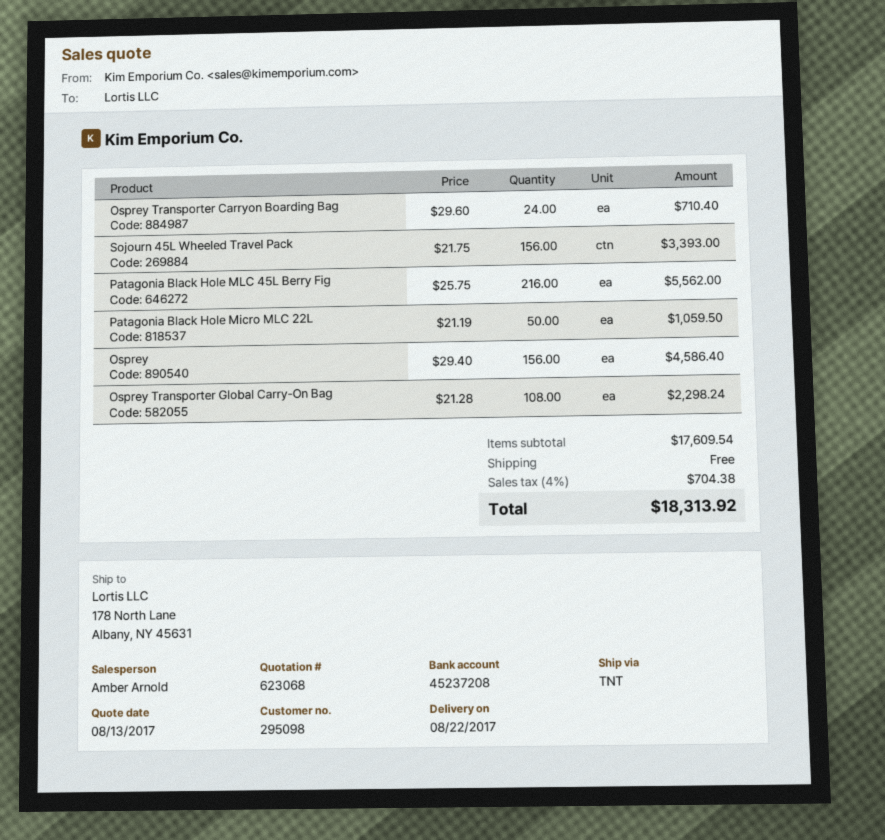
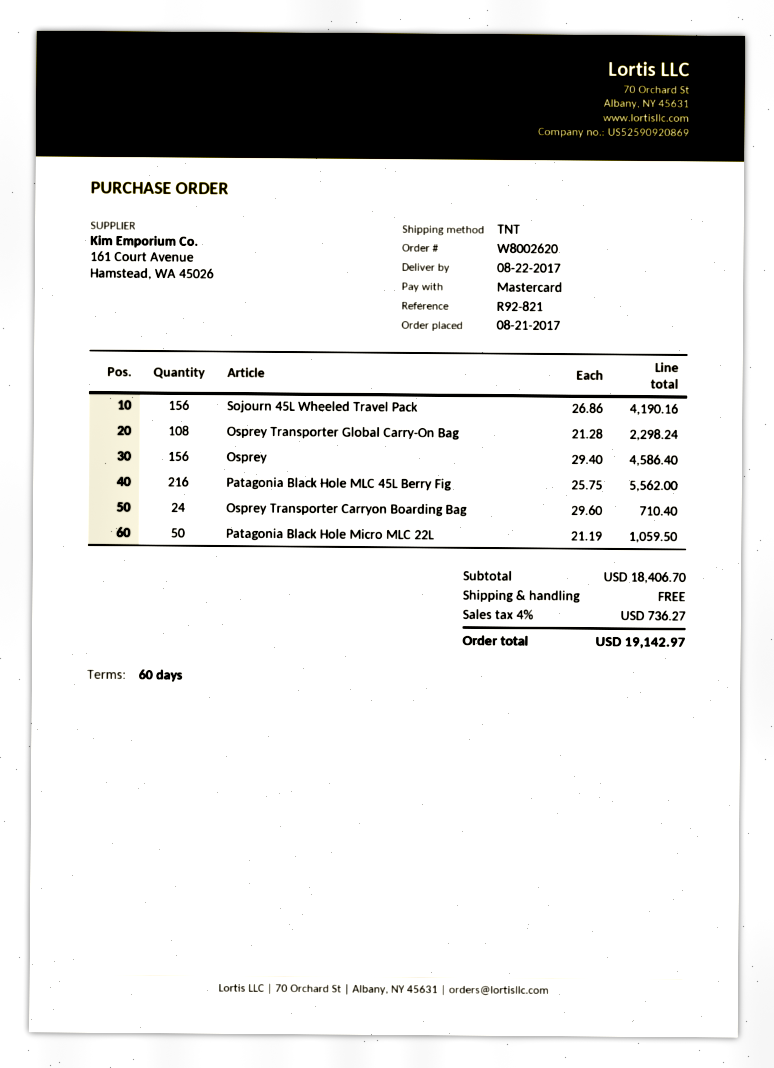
Sojourn 45L Wheeled Travel Pack: 156 x 21.75 = 3393.00 -> 156 x 26.86 = 4190.16
subtotal: 17609.54 -> 18406.70
tax: 4% = 704.38 -> 4% = 736.27
total: 18313.92 -> 19142.97

